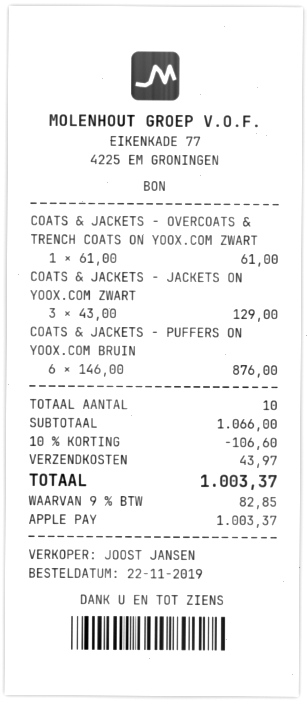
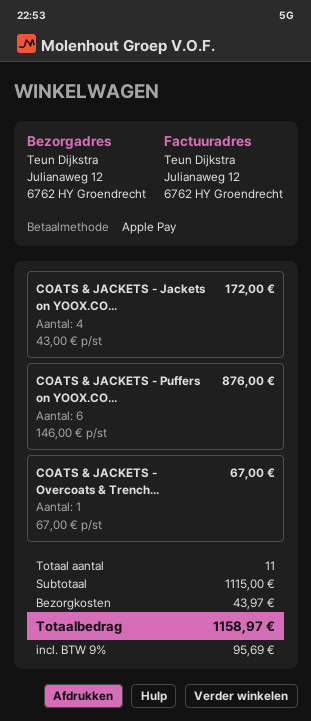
COATS & JACKETS - OVERCOATS & TRENCH COATS ON YOOX.COM ZWART: 1 x 61.00 = 61.00 -> 1 x 67.00 = 67.00
COATS & JACKETS - JACKETS ON YOOX.COM ZWART: 3 x 43.00 = 129.00 -> 4 x 43.00 = 172.00
total quantity: 10 -> 11
subtotal: 1066.00 -> 1115.00
discount: 10% = 106.60 -> none
tax: 9% = 82.85 -> 9% = 95.69
total: 1003.37 -> 1158.97

